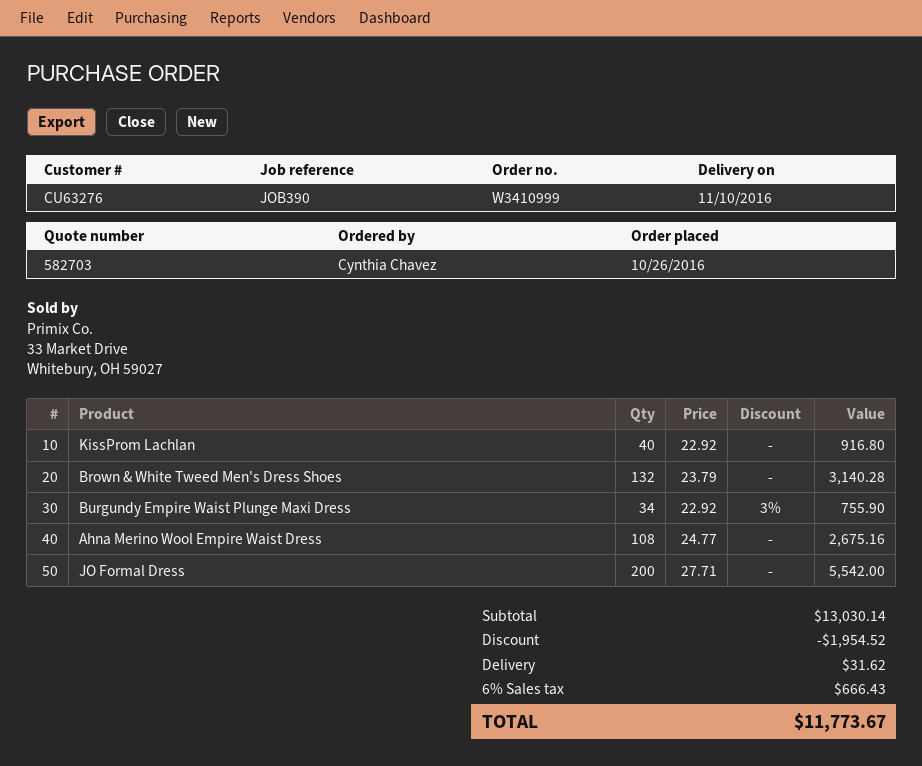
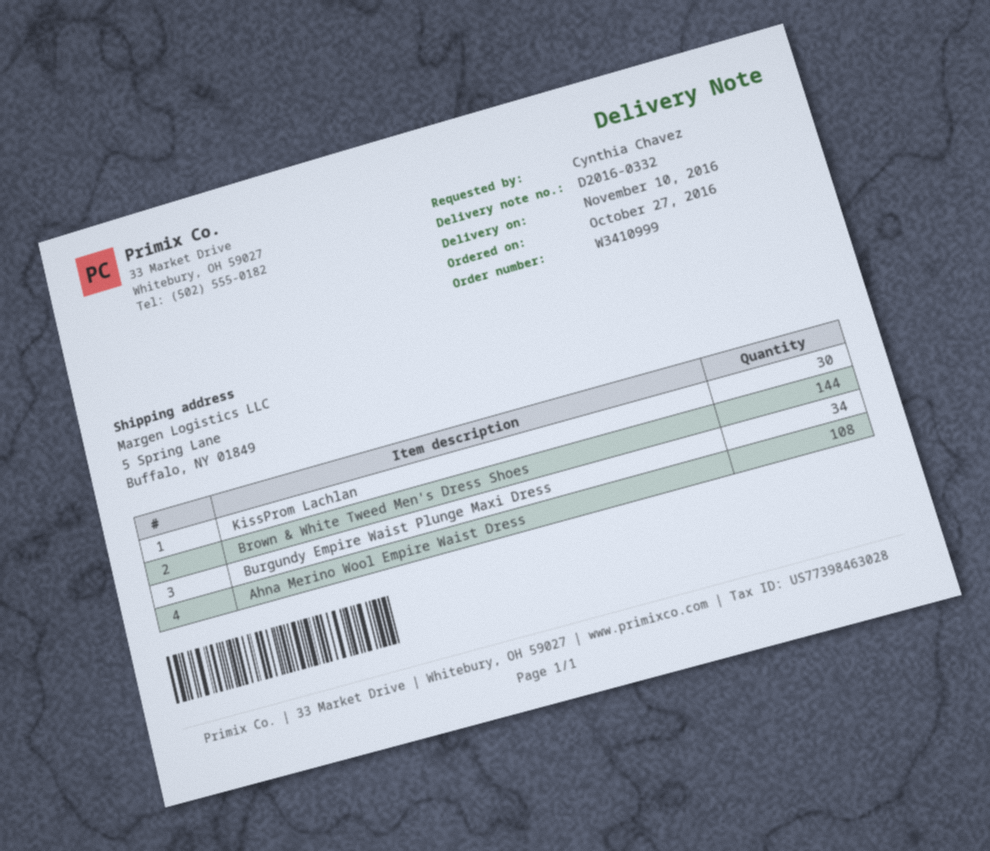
order date: 2016-10-26 -> 2016-10-27
KissProm Lachlan: 40 -> 30
Brown & White Tweed Men's Dress Shoes: 132 -> 144
JO Formal Dress: 200 -> none

